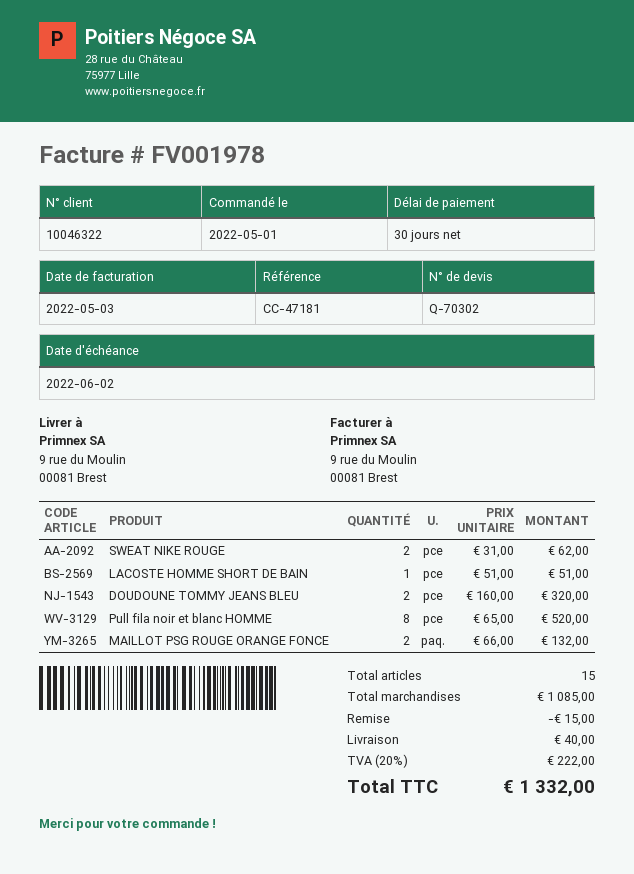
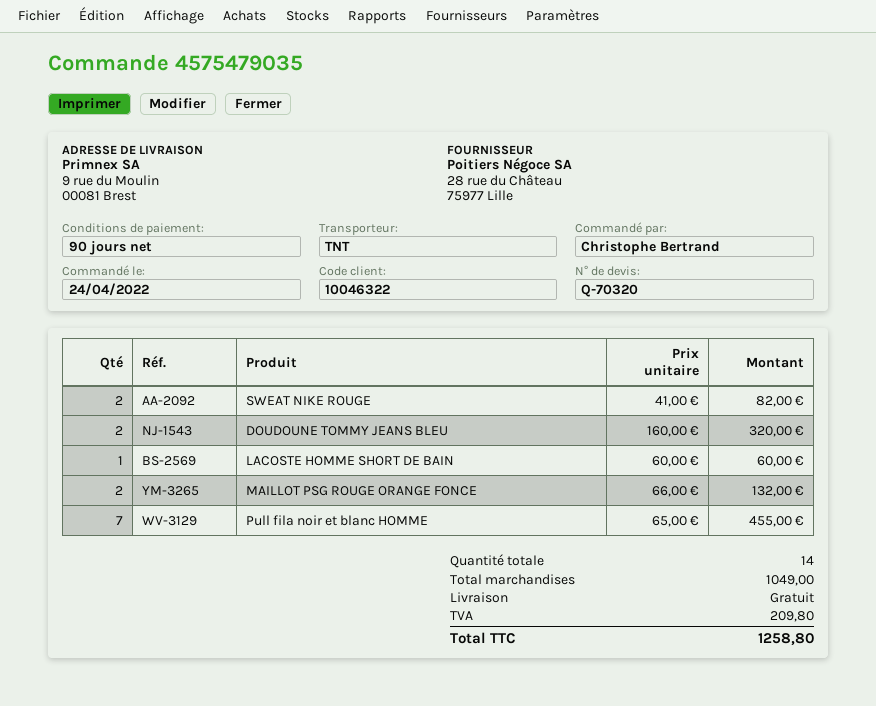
quote number: Q-70302 -> Q-70320
order date: 2022-05-01 -> 2022-04-24
payment terms: 30 days -> 90 days
SWEAT NIKE ROUGE: 2 x 31.00 = 62.00 -> 2 x 41.00 = 82.00
LACOSTE HOMME SHORT DE BAIN: 1 x 51.00 = 51.00 -> 1 x 60.00 = 60.00
Pull fila noir et blanc HOMME: 8 x 65.00 = 520.00 -> 7 x 65.00 = 455.00
total quantity: 15 -> 14
subtotal: 1085.00 -> 1049.00
discount: 15.00 -> none
shipping: 40.00 -> 0.00
tax: 222.00 -> 209.80
total: 1332.00 -> 1258.80

